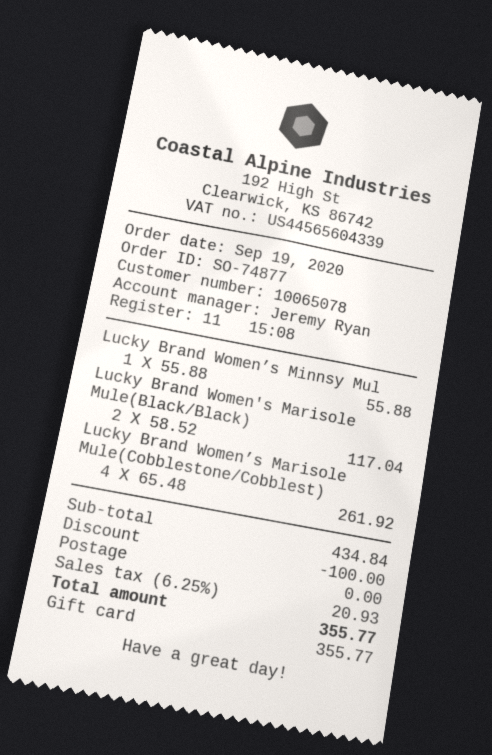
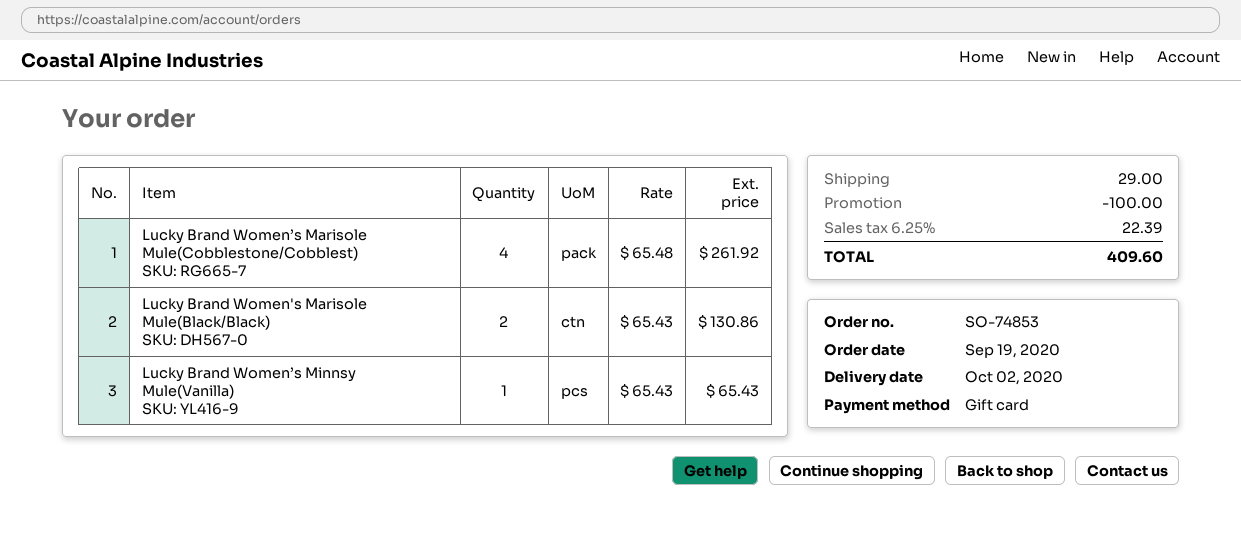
order number: SO-74877 -> SO-74853
Lucky Brand Women’s Minnsy Mul: 1 x 55.88 = 55.88 -> 1 x 65.43 = 65.43
Lucky Brand Women's Marisole Mule(Black/Black): 2 x 58.52 = 117.04 -> 2 x 65.43 = 130.86
shipping: 0.00 -> 29.00
tax: 6.25% = 20.93 -> 6.25% = 22.39
total: 355.77 -> 409.60

